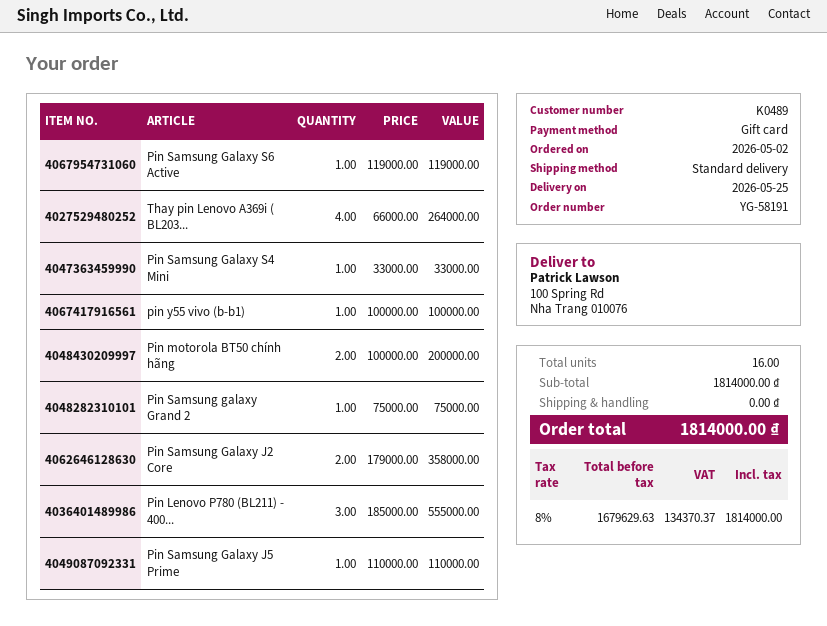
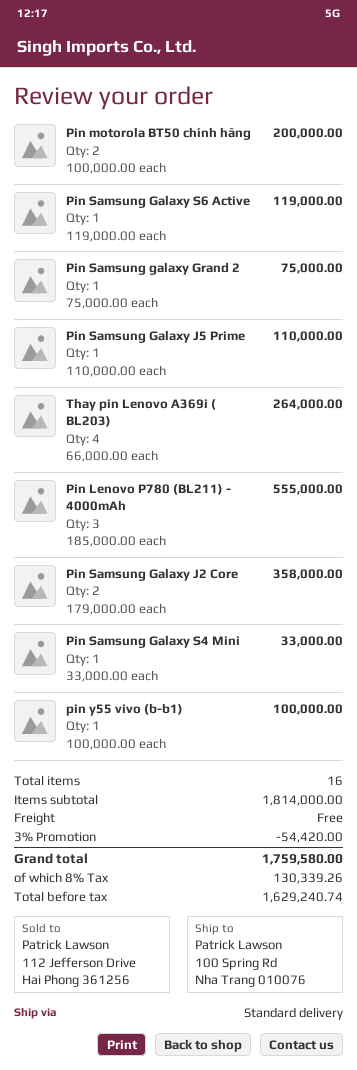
discount: none -> 3% = 54420.00
net: 1679629.63 -> 1629240.74
tax: 8% = 134370.37 -> 8% = 130339.26
total: 1814000.00 -> 1759580.00

